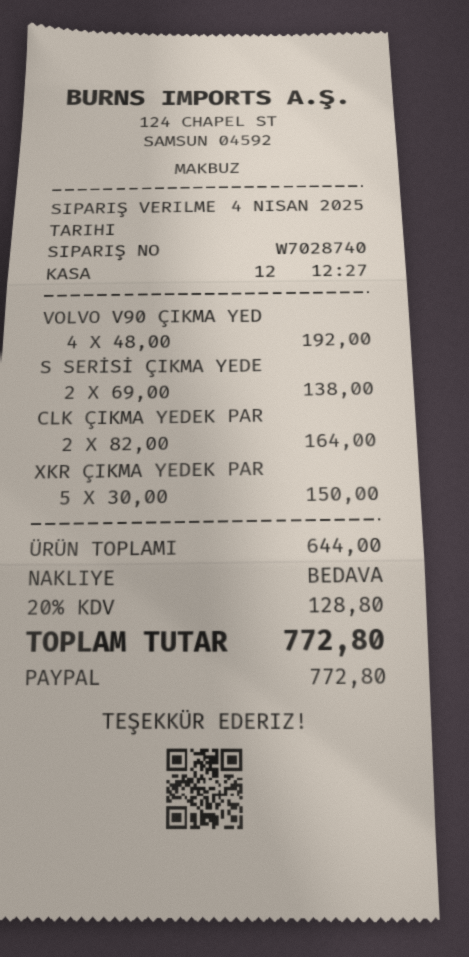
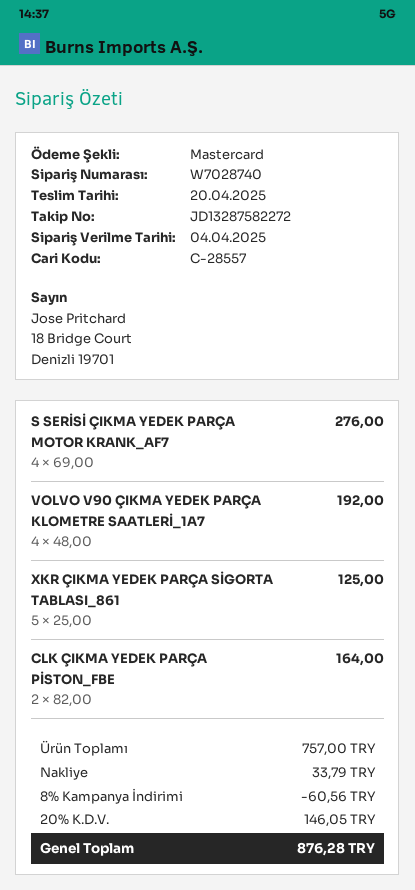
payment method: PayPal -> Mastercard
S SERİSİ ÇIKMA YEDE: 2 x 69.00 = 138.00 -> 4 x 69.00 = 276.00
XKR ÇIKMA YEDEK PAR: 5 x 30.00 = 150.00 -> 5 x 25.00 = 125.00
subtotal: 644.00 -> 757.00
discount: none -> 8% = 60.56
shipping: 0.00 -> 33.79
tax: 20% = 128.80 -> 20% = 146.05
total: 772.80 -> 876.28

